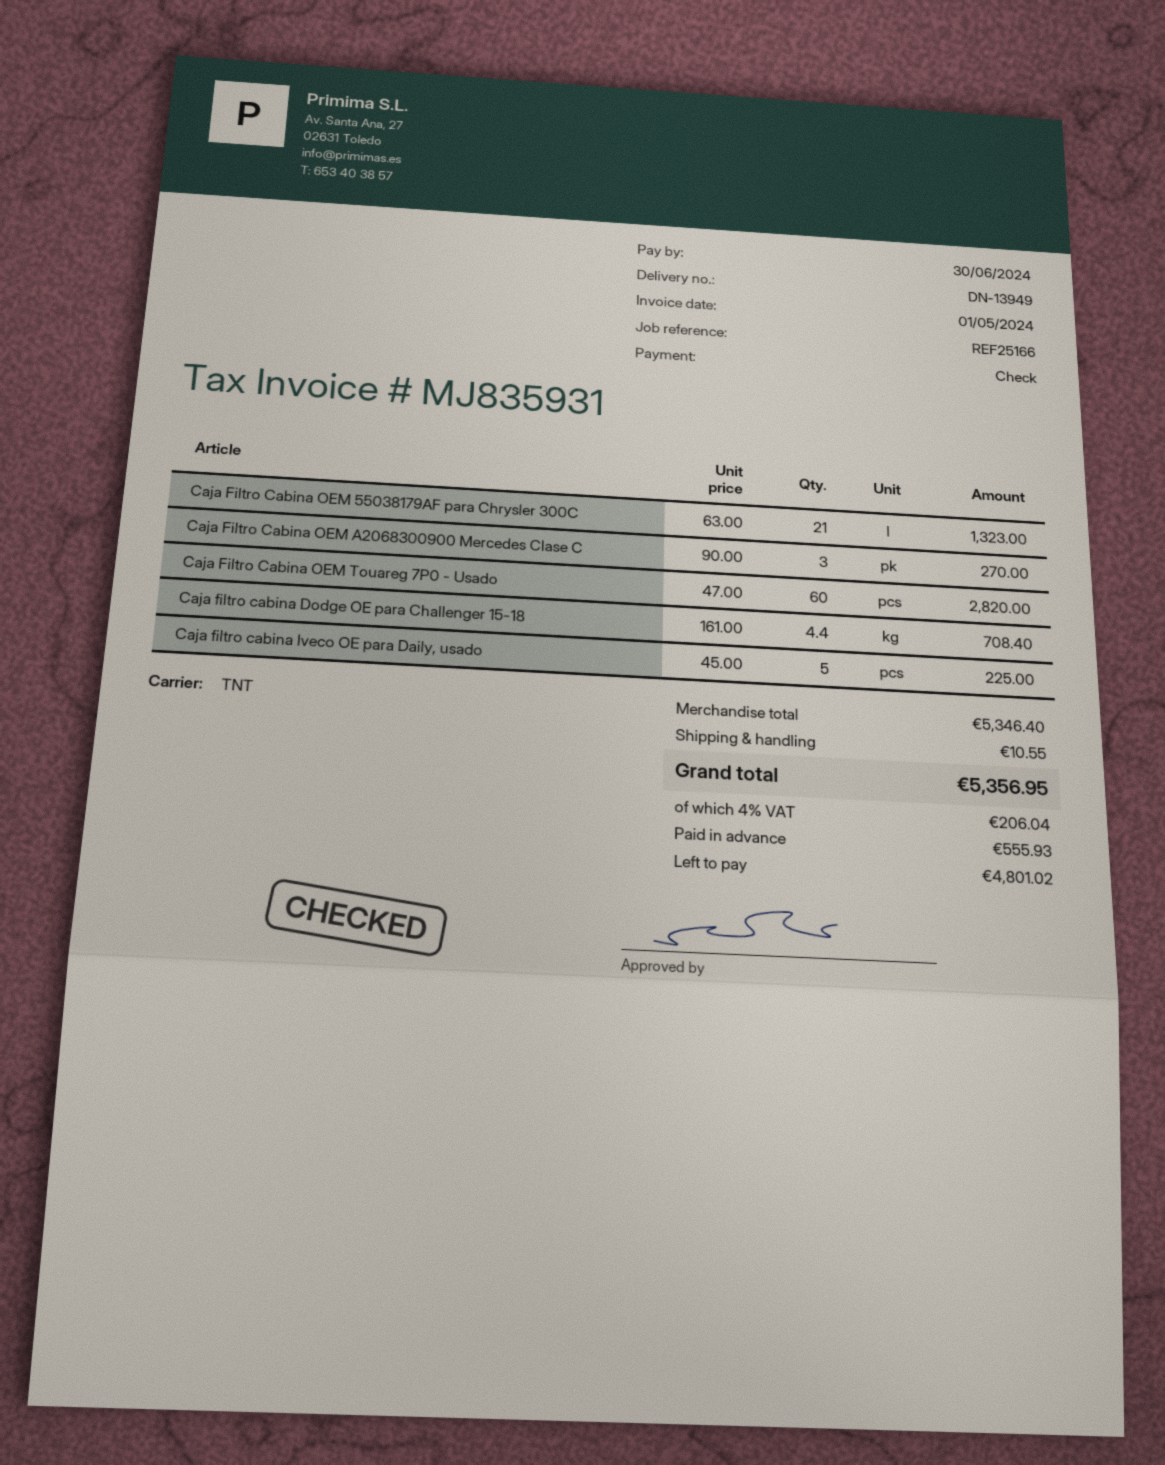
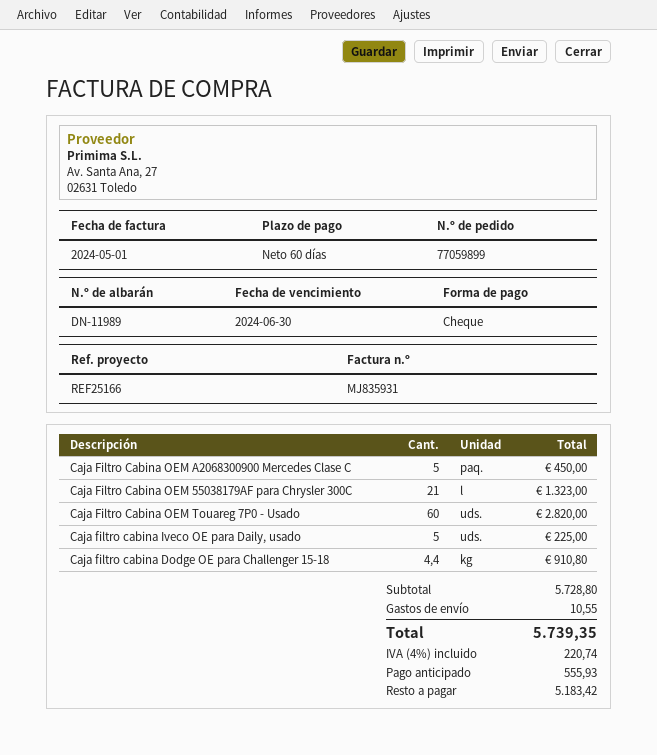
delivery note number: DN-13949 -> DN-11989
Caja Filtro Cabina OEM A2068300900 Mercedes Clase C: 3 for 270.00 -> 5 for 450.00
Caja filtro cabina Dodge OE para Challenger 15-18: 4.4 for 708.40 -> 4.4 for 910.80
subtotal: 5346.40 -> 5728.80
tax: 4% = 206.04 -> 4% = 220.74
total: 5356.95 -> 5739.35
balance: 4801.02 -> 5183.42

